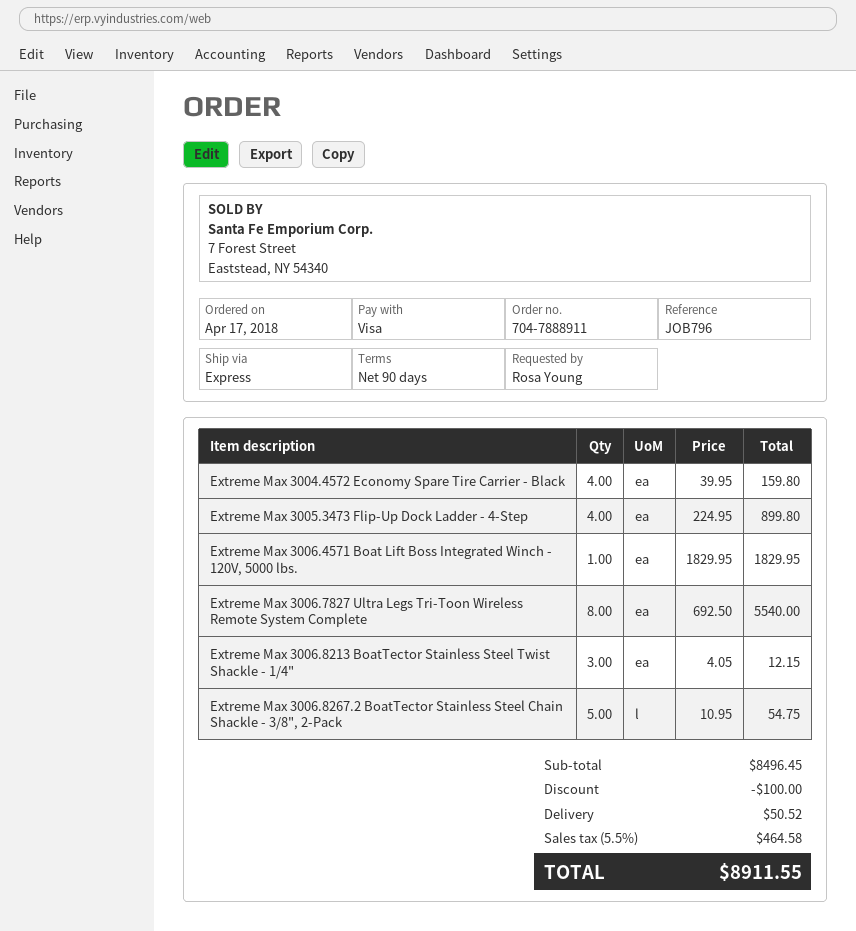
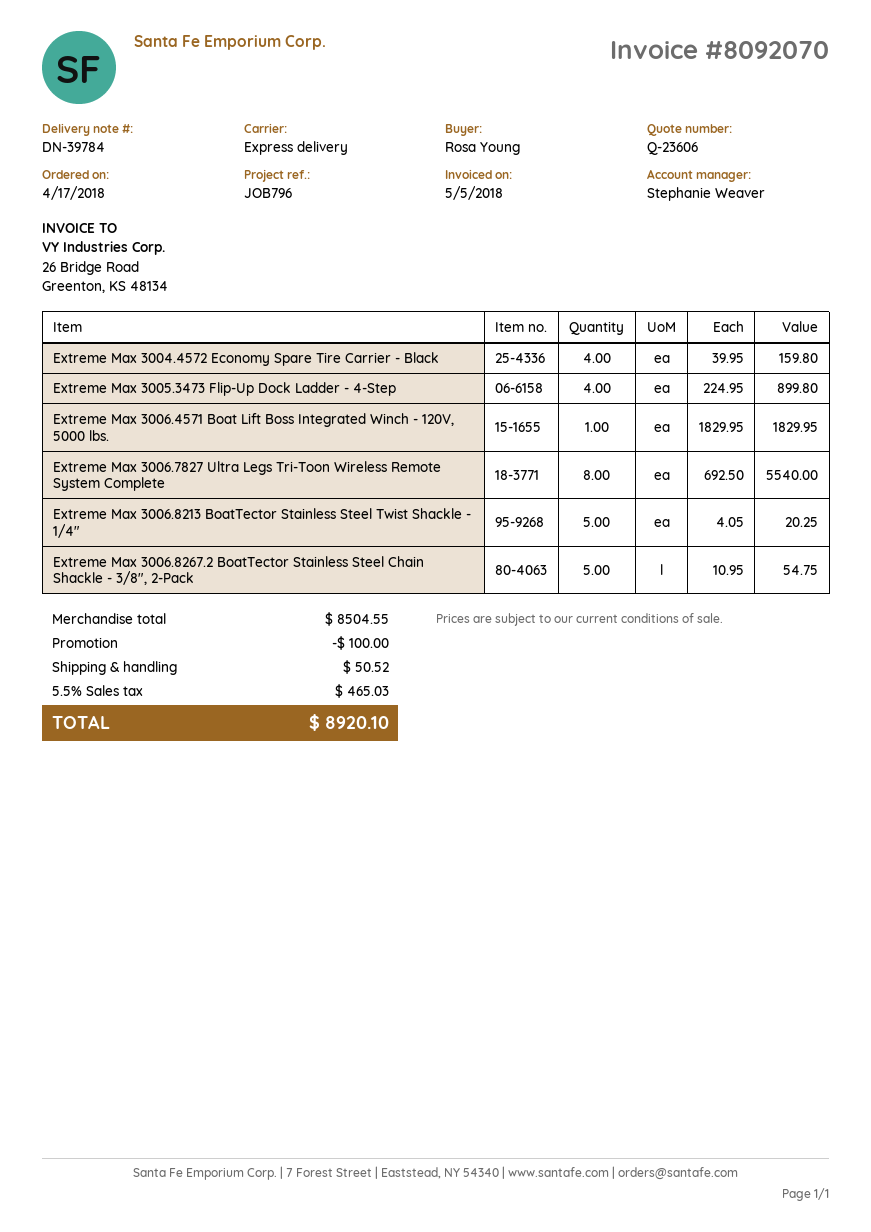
Extreme Max 3006.8213 BoatTector Stainless Steel Twist Shackle - 1/4": 3 x 4.05 = 12.15 -> 5 x 4.05 = 20.25
subtotal: 8496.45 -> 8504.55
tax: 5.5% = 464.58 -> 5.5% = 465.03
total: 8911.55 -> 8920.10

